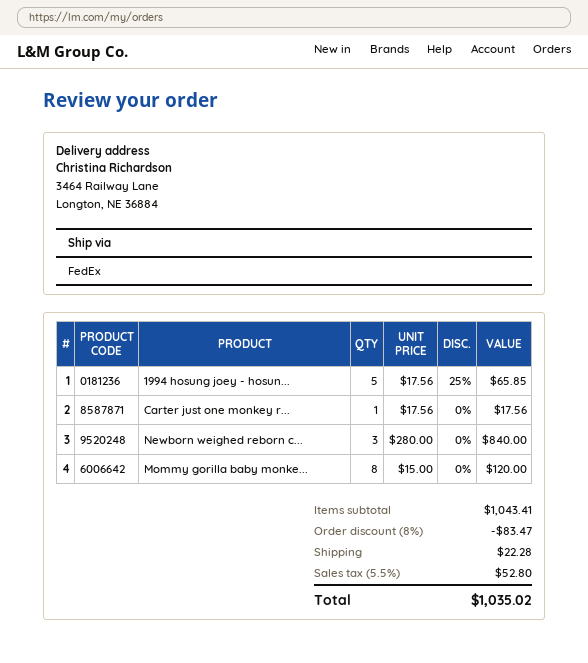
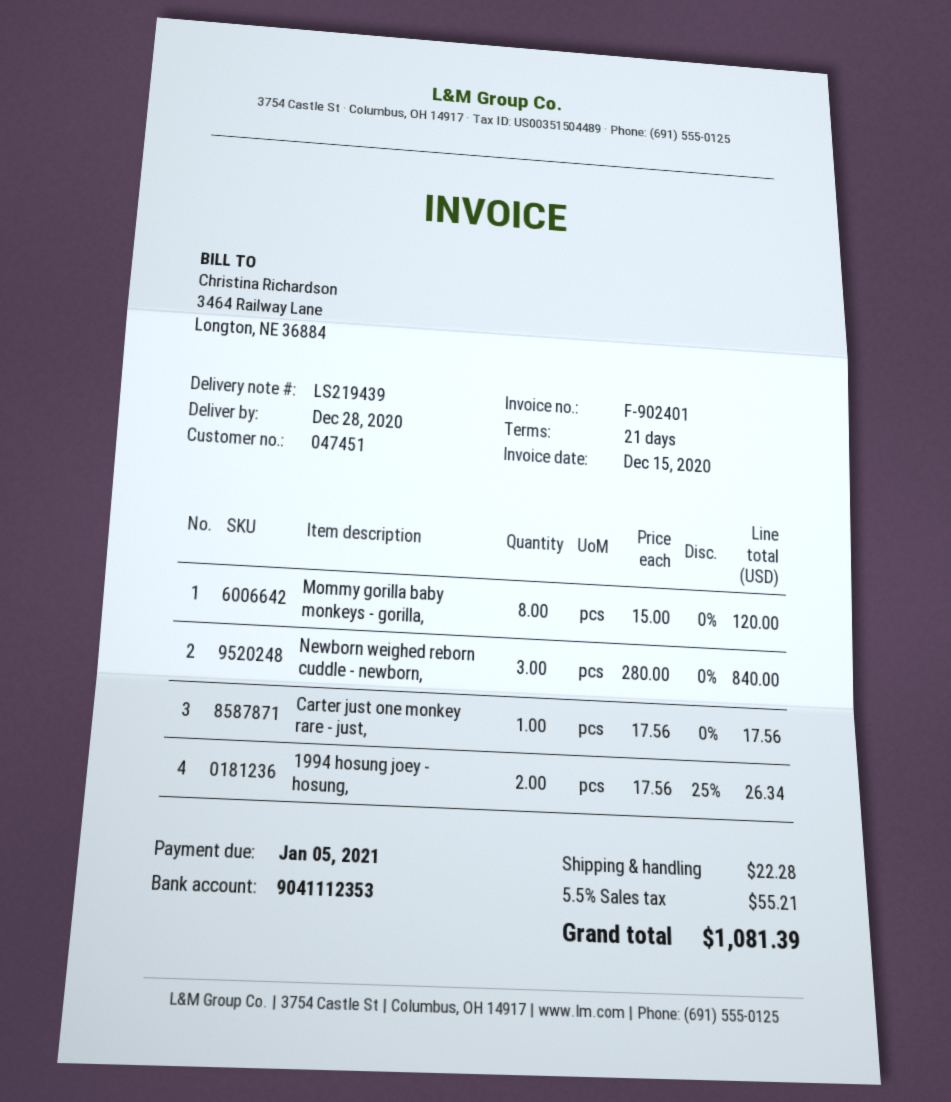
1994 hosung joey - hosun...: 5 x 17.56 - 25% = 65.85 -> 2 x 17.56 - 25% = 26.34
discount: 8% = 83.47 -> none
tax: 5.5% = 52.80 -> 5.5% = 55.21
total: 1035.02 -> 1081.39

